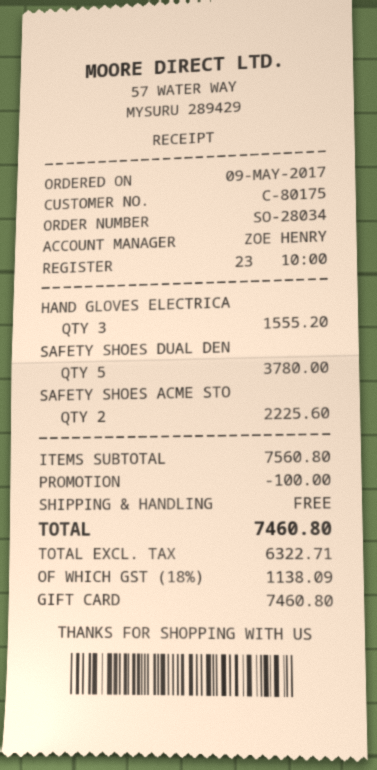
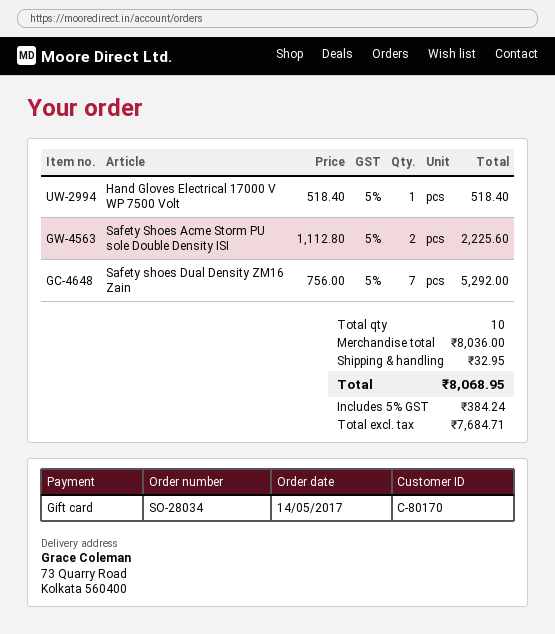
order date: 2017-05-09 -> 2017-05-14
customer number: C-80175 -> C-80170
HAND GLOVES ELECTRICA: 3 for 1555.20 -> 1 for 518.40
SAFETY SHOES DUAL DEN: 5 for 3780.00 -> 7 for 5292.00
subtotal: 7560.80 -> 8036.00
discount: 100.00 -> none
shipping: 0.00 -> 32.95
net: 6322.71 -> 7684.71
tax: 18% = 1138.09 -> 5% = 384.24
total: 7460.80 -> 8068.95

